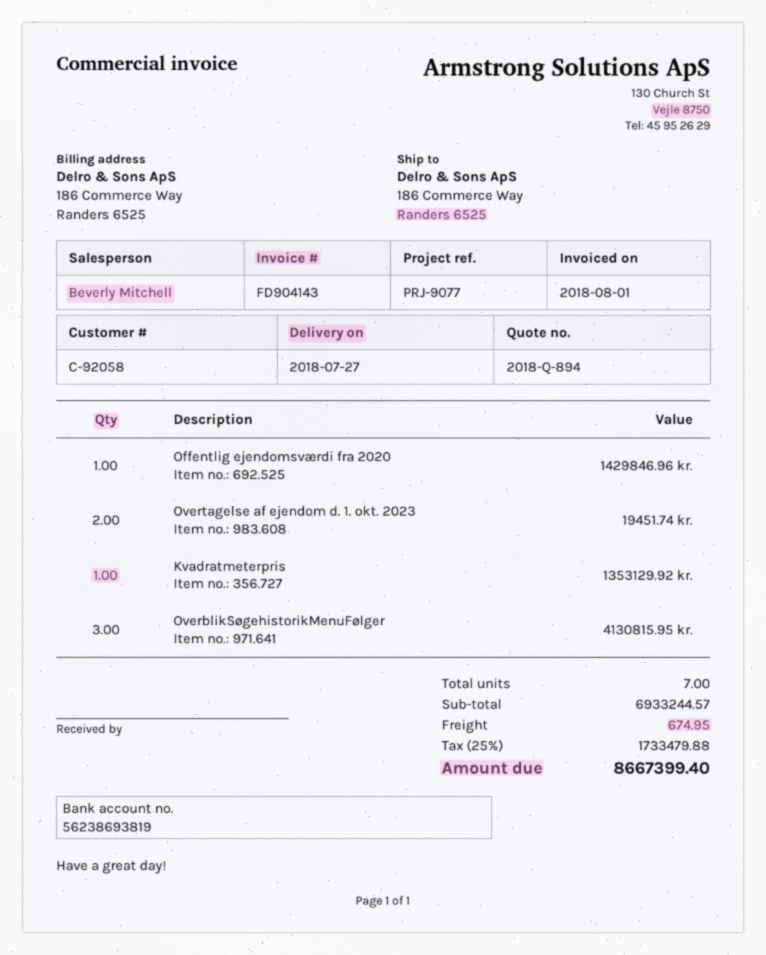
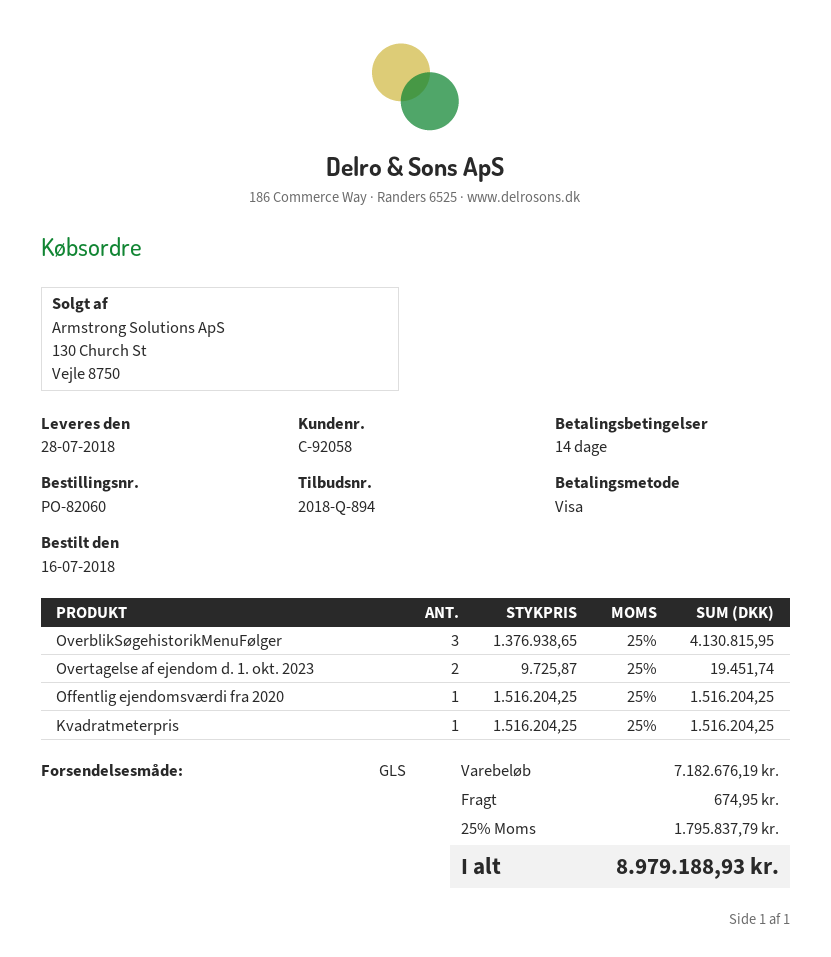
delivery date: 2018-07-27 -> 2018-07-28
Offentlig ejendomsværdi fra 2020: 1 for 1429846.96 -> 1 for 1516204.25
Kvadratmeterpris: 1 for 1353129.92 -> 1 for 1516204.25
subtotal: 6933244.57 -> 7182676.19
tax: 25% = 1733479.88 -> 25% = 1795837.79
total: 8667399.40 -> 8979188.93

